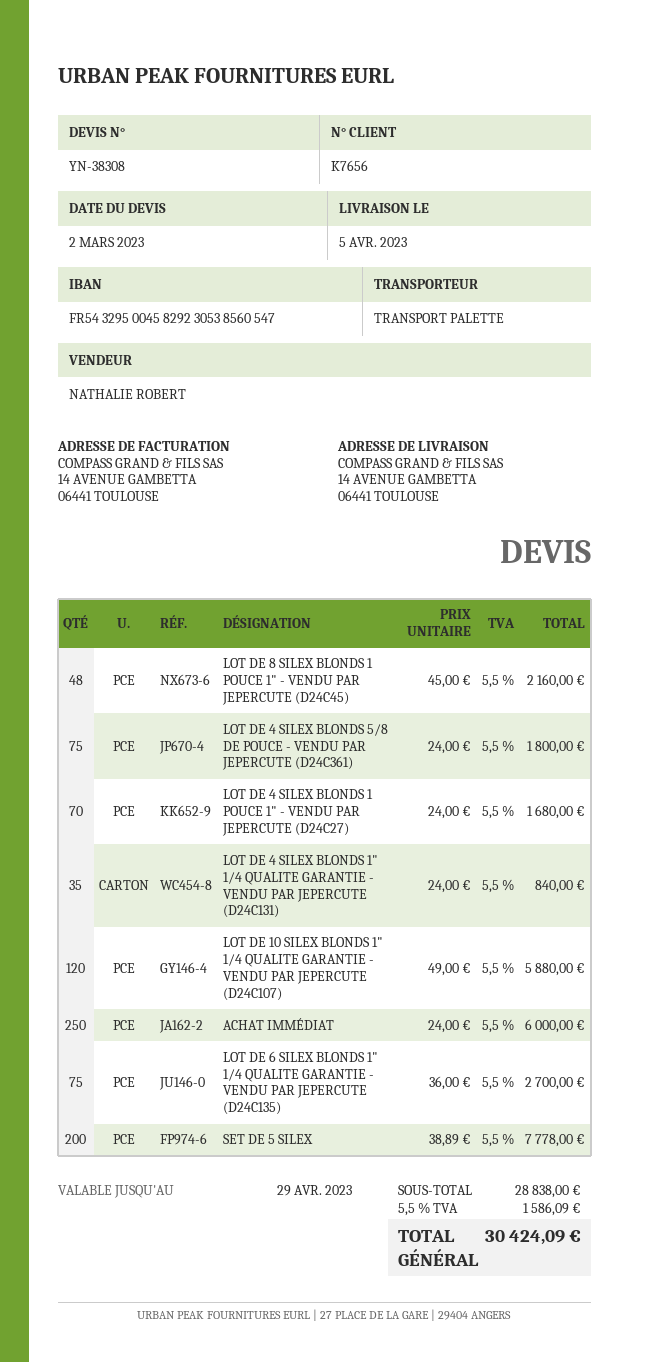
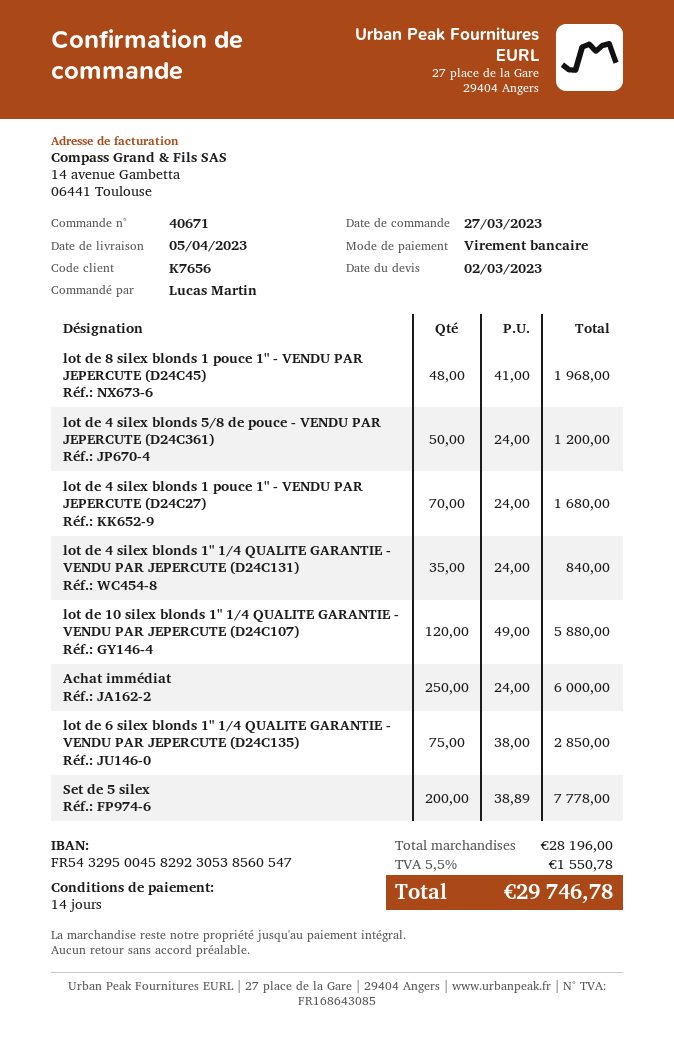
LOT DE 8 SILEX BLONDS 1 POUCE 1" - VENDU PAR JEPERCUTE (D24C45): 48 x 45.00 = 2160.00 -> 48 x 41.00 = 1968.00
LOT DE 4 SILEX BLONDS 5/8 DE POUCE - VENDU PAR JEPERCUTE (D24C361): 75 x 24.00 = 1800.00 -> 50 x 24.00 = 1200.00
LOT DE 6 SILEX BLONDS 1" 1/4 QUALITE GARANTIE - VENDU PAR JEPERCUTE (D24C135): 75 x 36.00 = 2700.00 -> 75 x 38.00 = 2850.00
subtotal: 28838.00 -> 28196.00
tax: 5.5% = 1586.09 -> 5.5% = 1550.78
total: 30424.09 -> 29746.78

